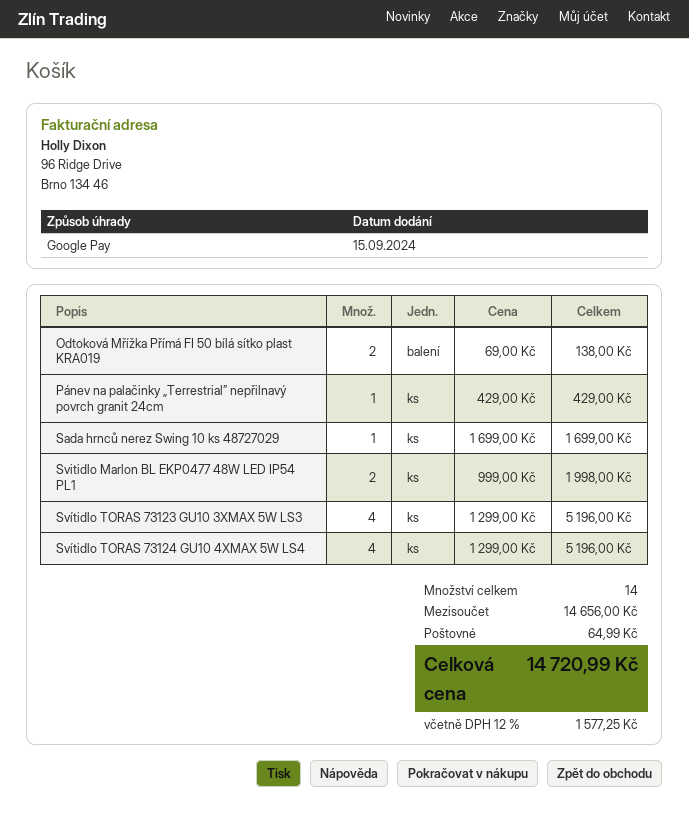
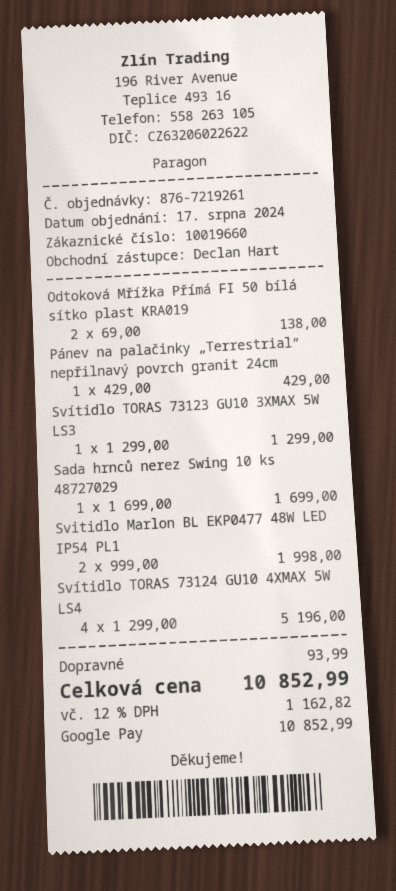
Svítidlo TORAS 73123 GU10 3XMAX 5W LS3: 4 x 1299.00 = 5196.00 -> 1 x 1299.00 = 1299.00
shipping: 64.99 -> 93.99
tax: 12% = 1577.25 -> 12% = 1162.82
total: 14720.99 -> 10852.99

